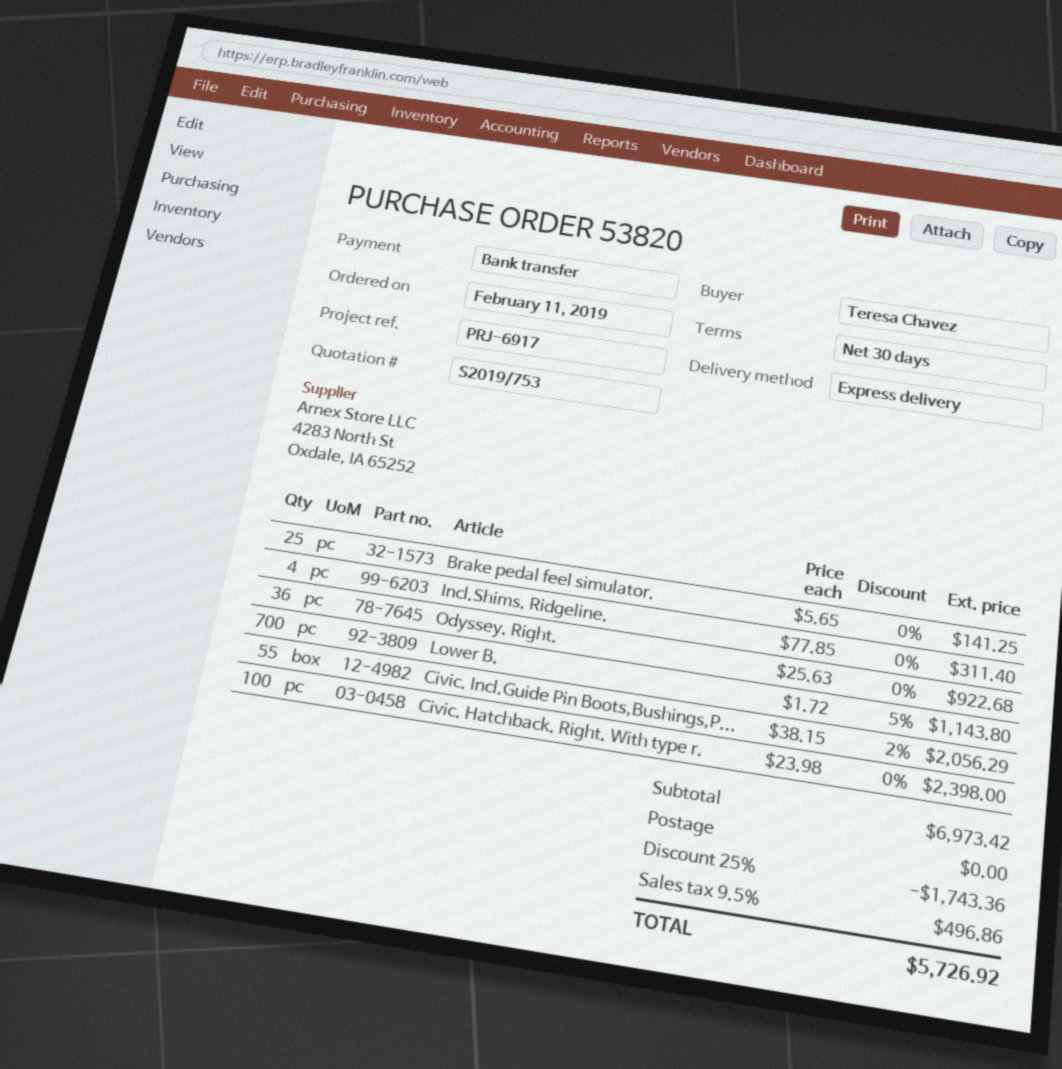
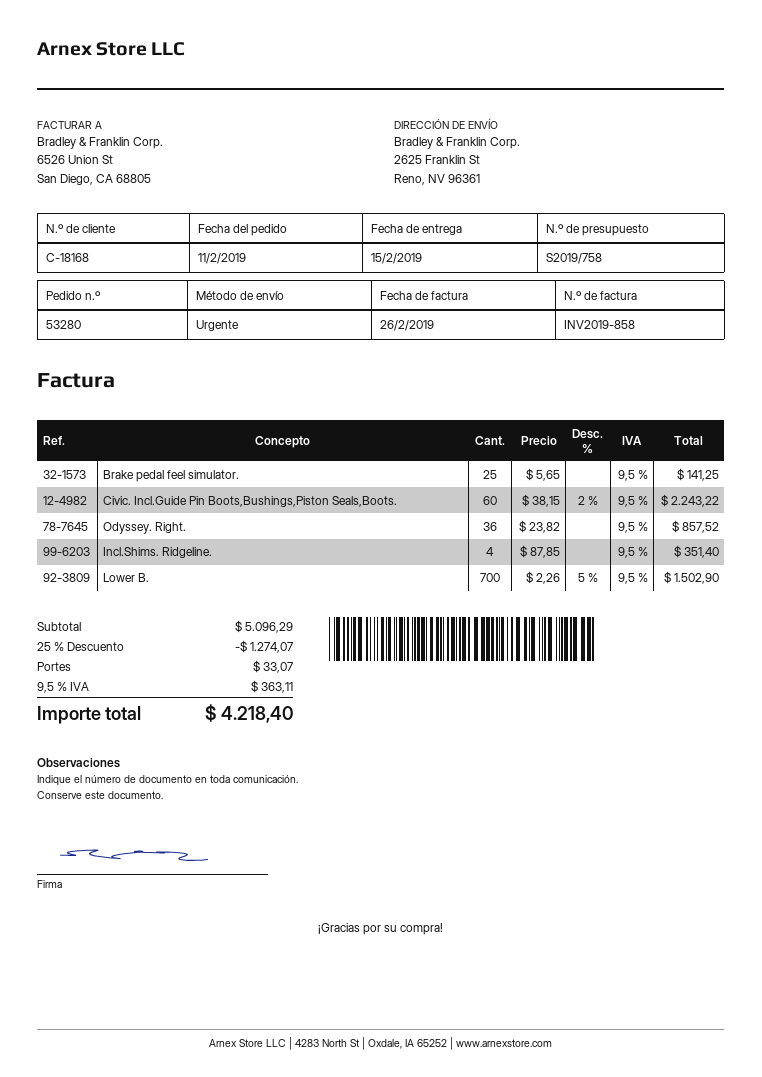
quote number: S2019/753 -> S2019/758
order number: 53820 -> 53280
Incl.Shims. Ridgeline.: 4 x 77.85 = 311.40 -> 4 x 87.85 = 351.40
Odyssey. Right.: 36 x 25.63 = 922.68 -> 36 x 23.82 = 857.52
Lower B.: 700 x 1.72 - 5% = 1143.80 -> 700 x 2.26 - 5% = 1502.90
Civic. Incl.Guide Pin Boots,Bushings,P...: 55 x 38.15 - 2% = 2056.29 -> 60 x 38.15 - 2% = 2243.22
Civic. Hatchback. Right. With type r.: 100 x 23.98 = 2398.00 -> none
subtotal: 6973.42 -> 5096.29
discount: 25% = 1743.36 -> 25% = 1274.07
shipping: 0.00 -> 33.07
tax: 9.5% = 496.86 -> 9.5% = 363.11
total: 5726.92 -> 4218.40

